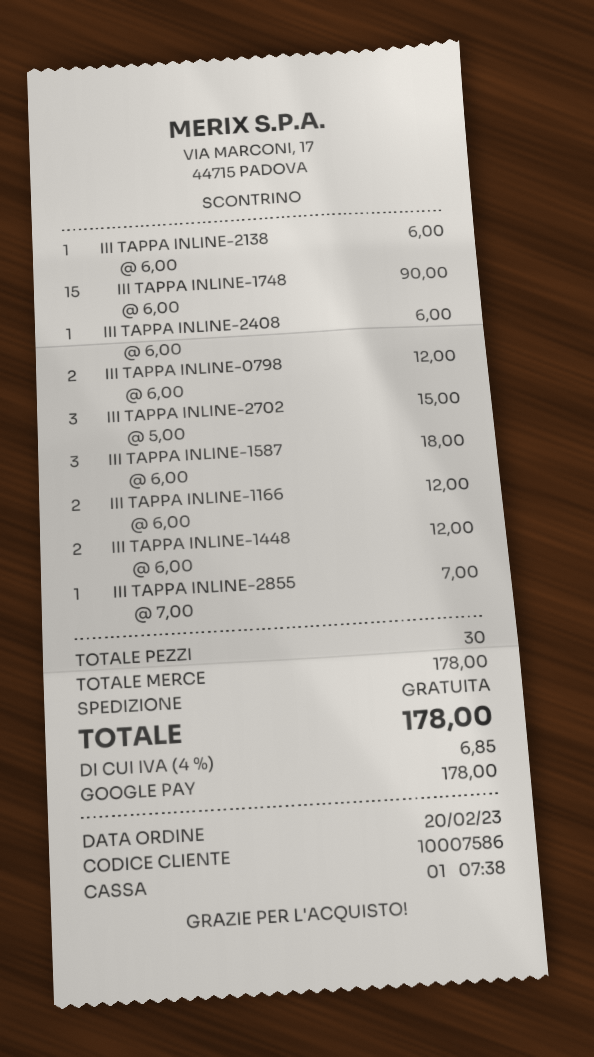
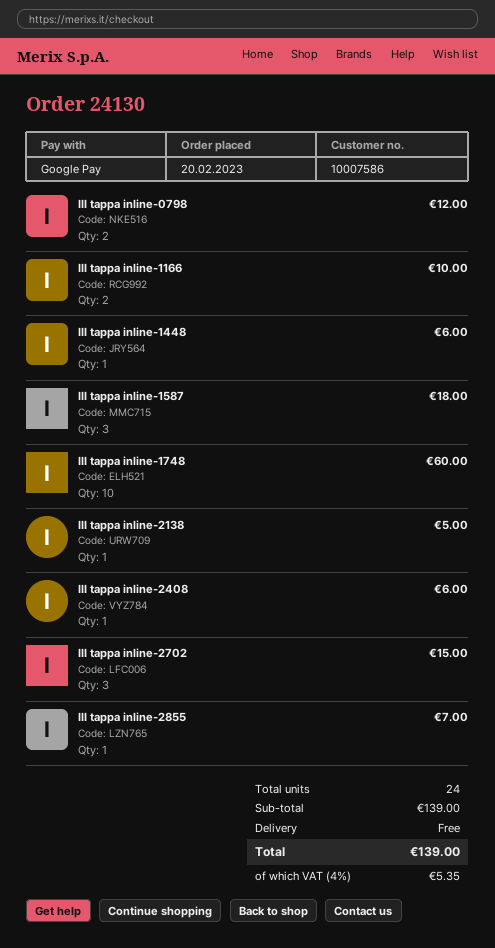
III TAPPA INLINE-2138: 1 for 6.00 -> 1 for 5.00
III TAPPA INLINE-1748: 15 for 90.00 -> 10 for 60.00
III TAPPA INLINE-1166: 2 for 12.00 -> 2 for 10.00
III TAPPA INLINE-1448: 2 for 12.00 -> 1 for 6.00
total quantity: 30 -> 24
subtotal: 178.00 -> 139.00
tax: 4% = 6.85 -> 4% = 5.35
total: 178.00 -> 139.00

